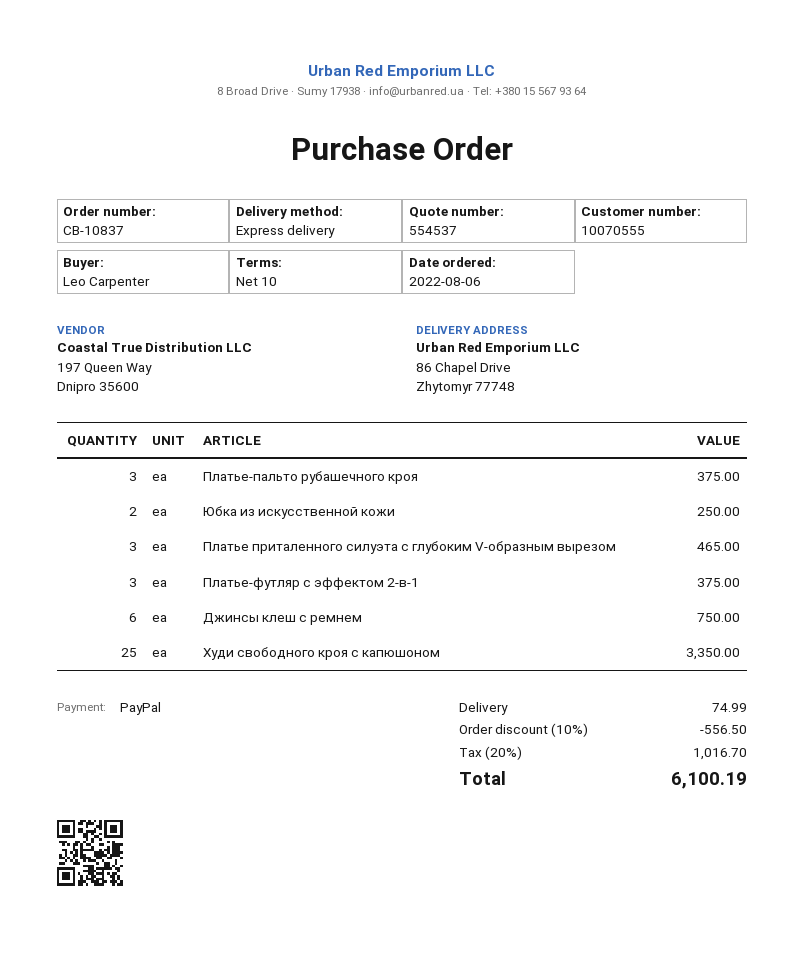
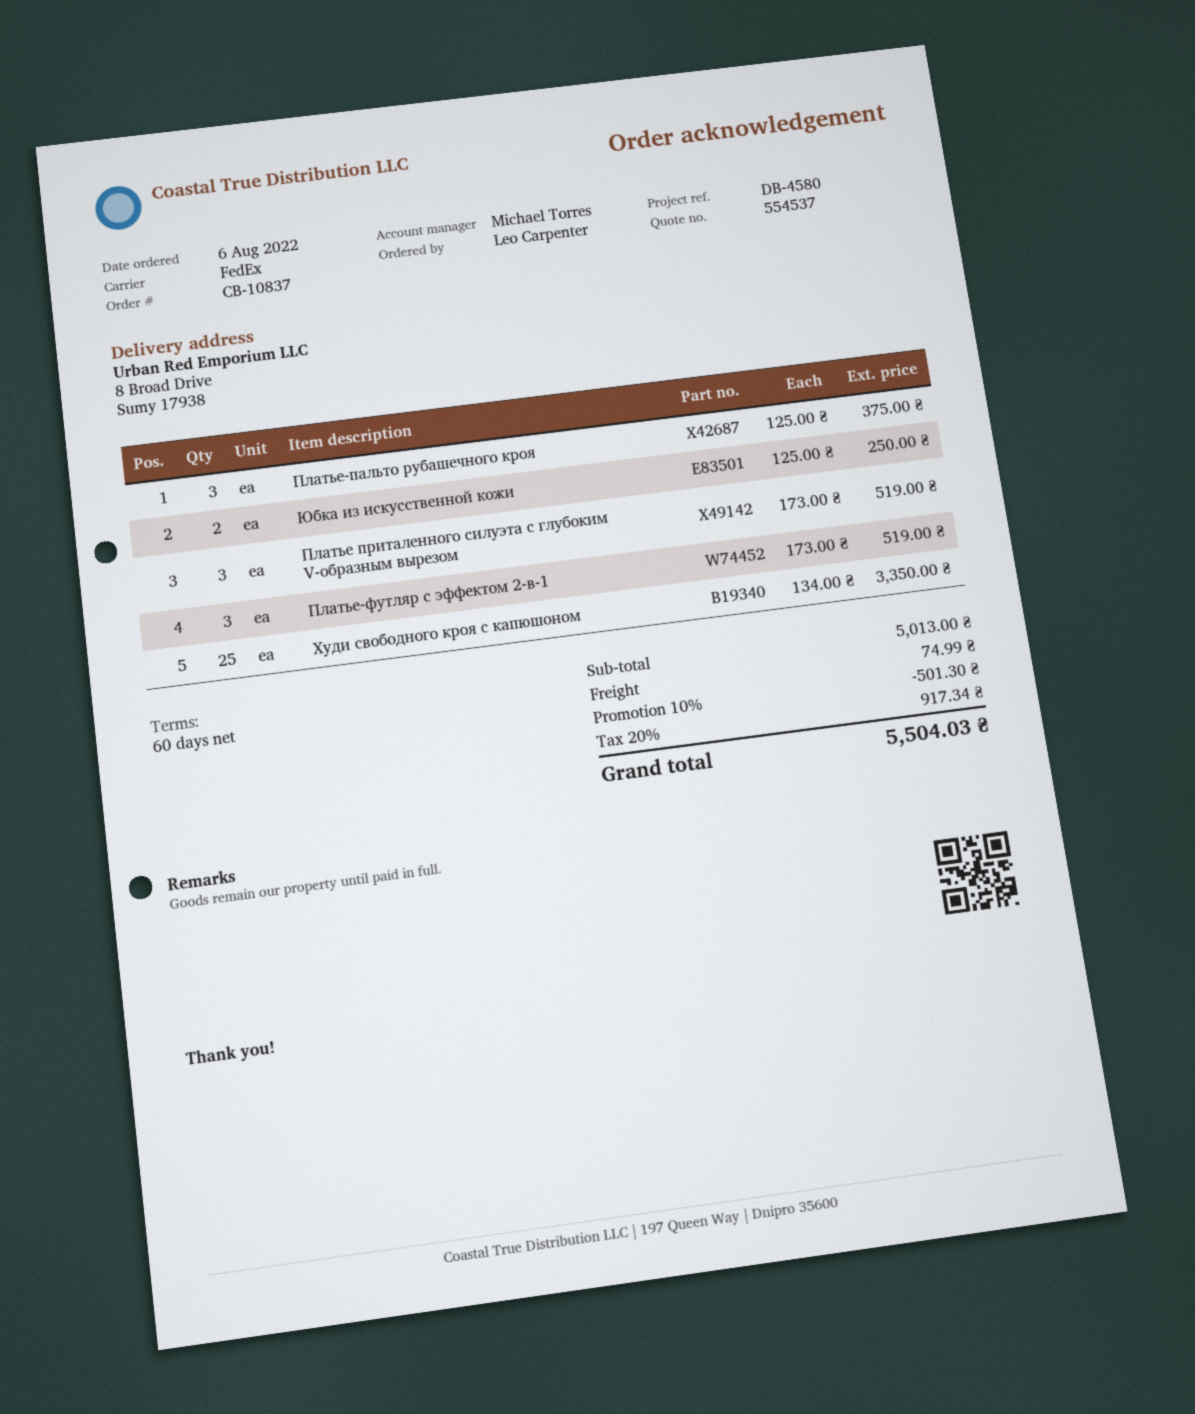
payment terms: 10 days -> 60 days
shipping method: express -> FedEx
ship to: 86 Chapel Drive, Zhytomyr 77748 -> 8 Broad Drive, Sumy 17938
Платье приталенного силуэта с глубоким V-образным вырезом: 3 for 465.00 -> 3 for 519.00
Платье-футляр с эффектом 2-в-1: 3 for 375.00 -> 3 for 519.00
Джинсы клеш с ремнем: 6 for 750.00 -> none
discount: 10% = 556.50 -> 10% = 501.30
tax: 20% = 1016.70 -> 20% = 917.34
total: 6100.19 -> 5504.03

